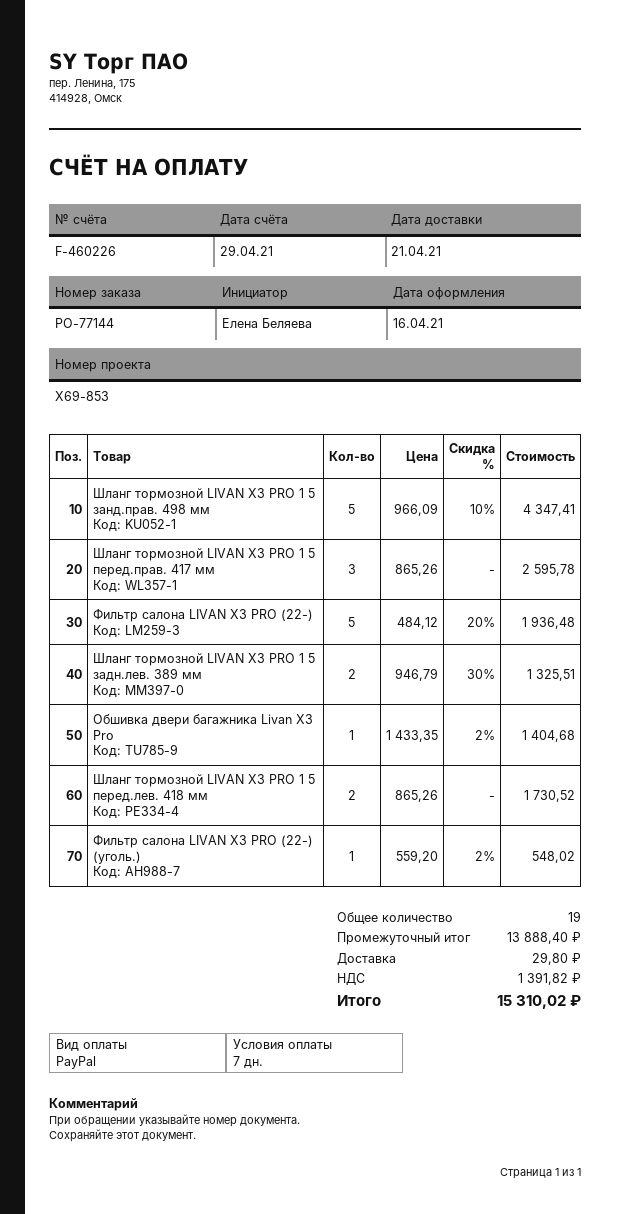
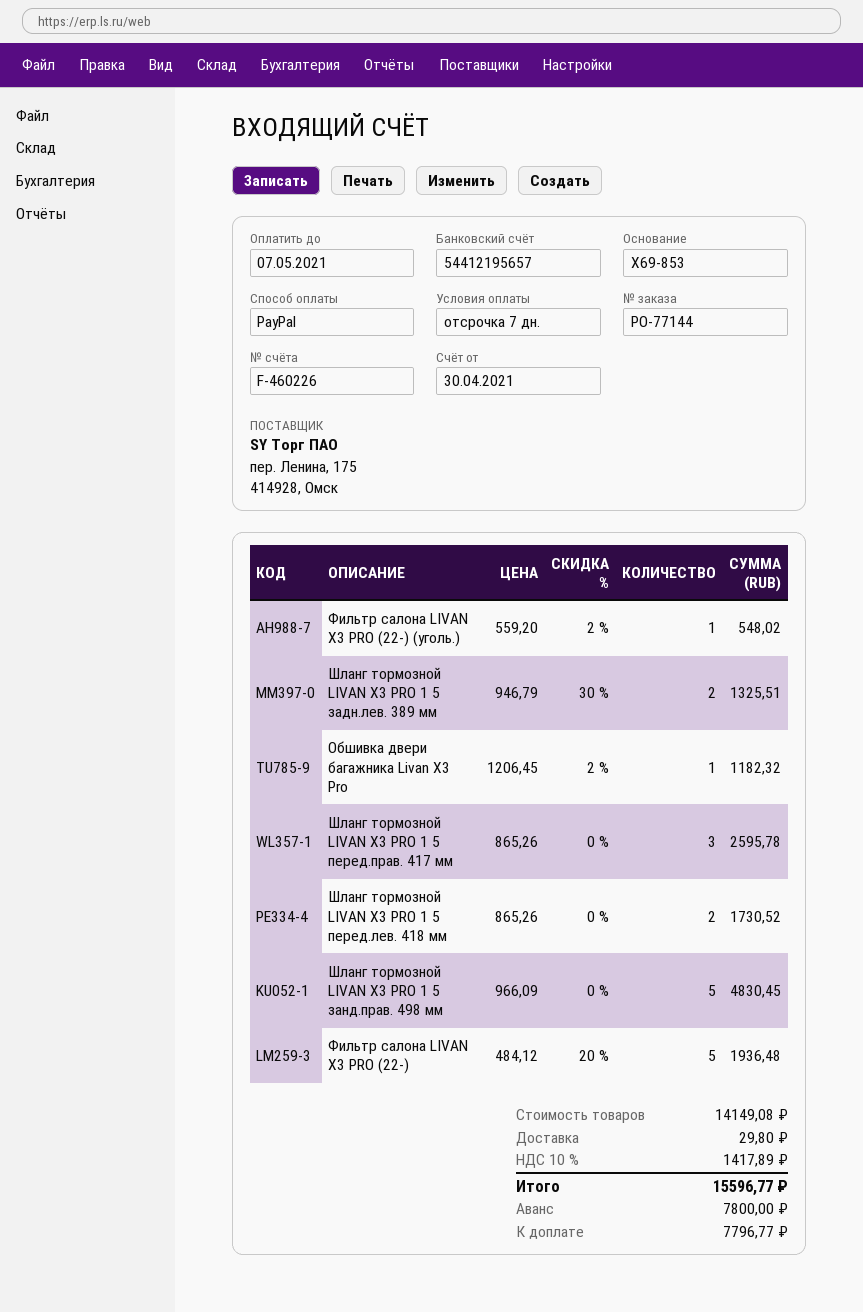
invoice date: 2021-04-29 -> 2021-04-30
Шланг тормозной LIVAN X3 PRO 1 5 занд.прав. 498 мм: 5 x 966.09 - 10% = 4347.41 -> 5 x 966.09 = 4830.45
Обшивка двери багажника Livan X3 Pro: 1 x 1433.35 - 2% = 1404.68 -> 1 x 1206.45 - 2% = 1182.32
subtotal: 13888.40 -> 14149.08
tax: 1391.82 -> 1417.89
total: 15310.02 -> 15596.77

